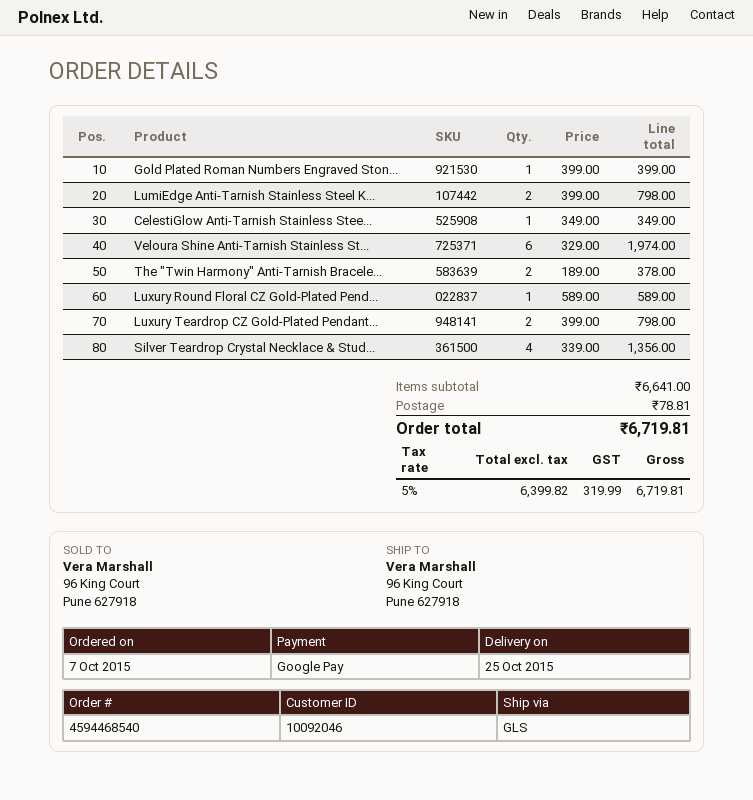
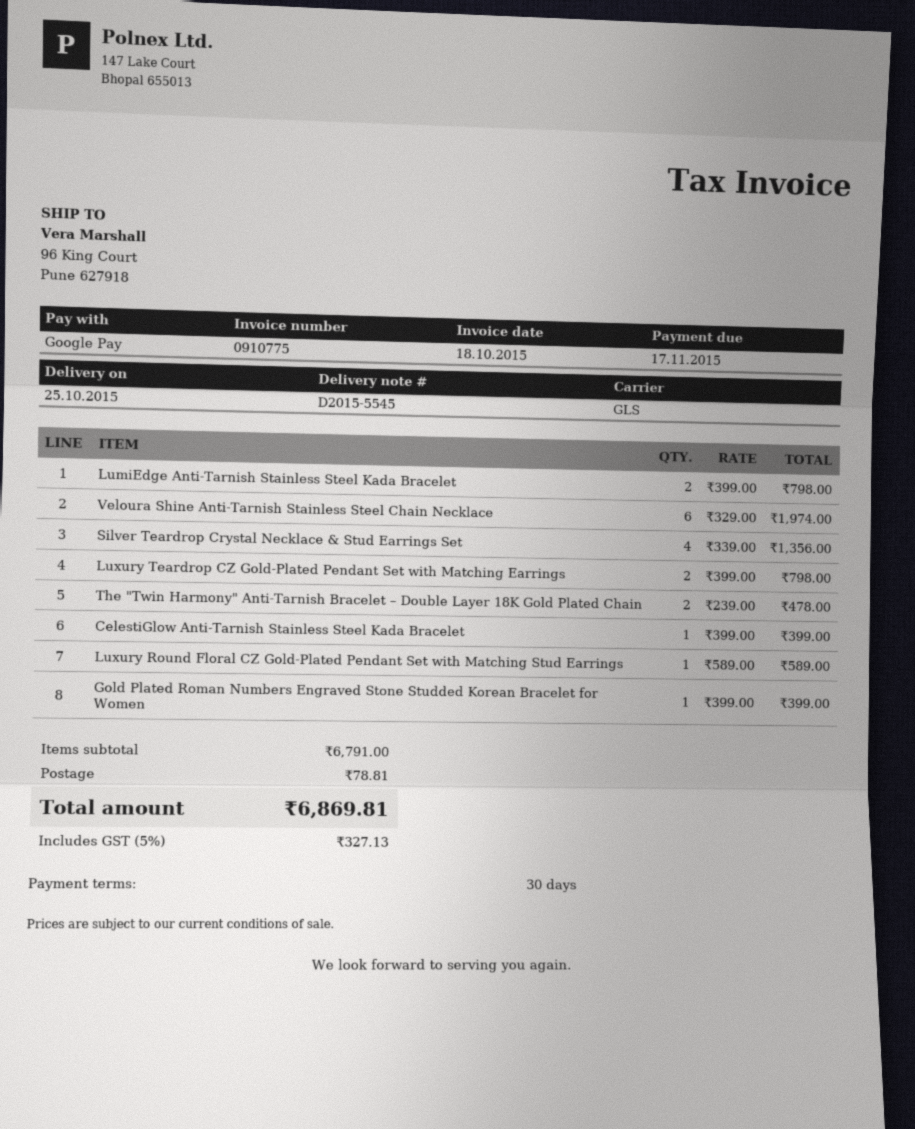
CelestiGlow Anti-Tarnish Stainless Stee...: 1 x 349.00 = 349.00 -> 1 x 399.00 = 399.00
The "Twin Harmony" Anti-Tarnish Bracele...: 2 x 189.00 = 378.00 -> 2 x 239.00 = 478.00
subtotal: 6641.00 -> 6791.00
tax: 5% = 319.99 -> 5% = 327.13
total: 6719.81 -> 6869.81

